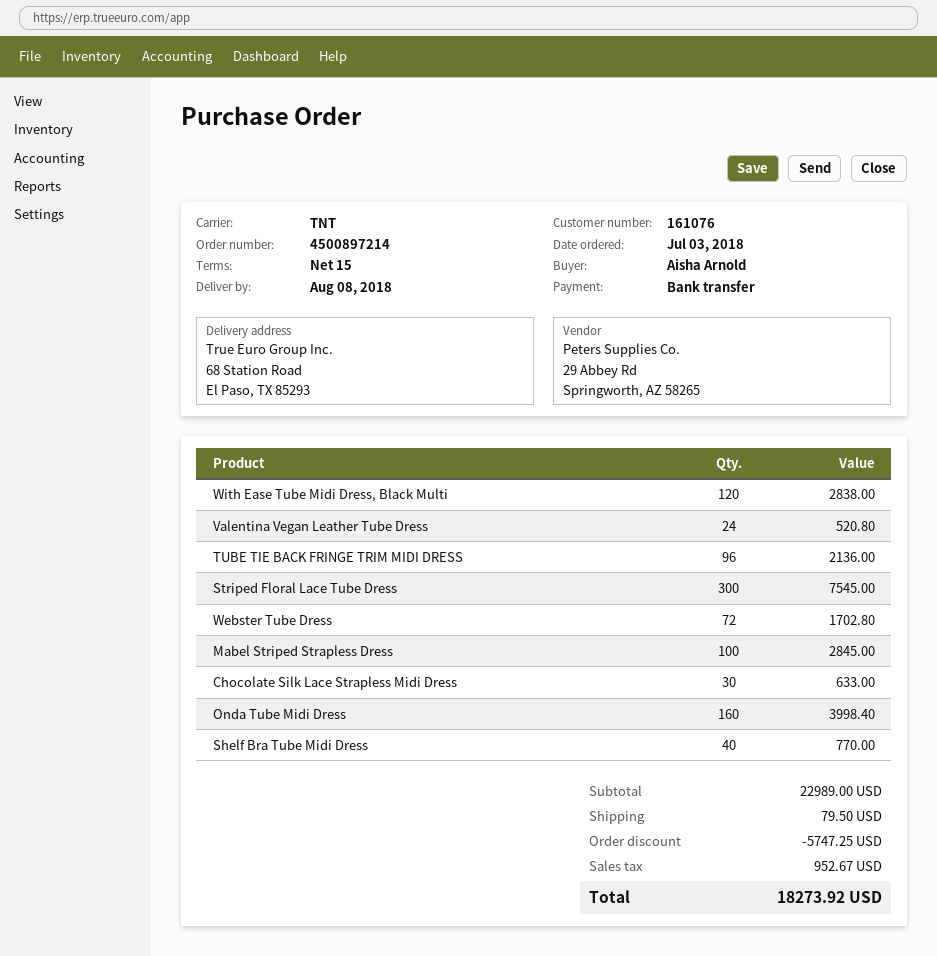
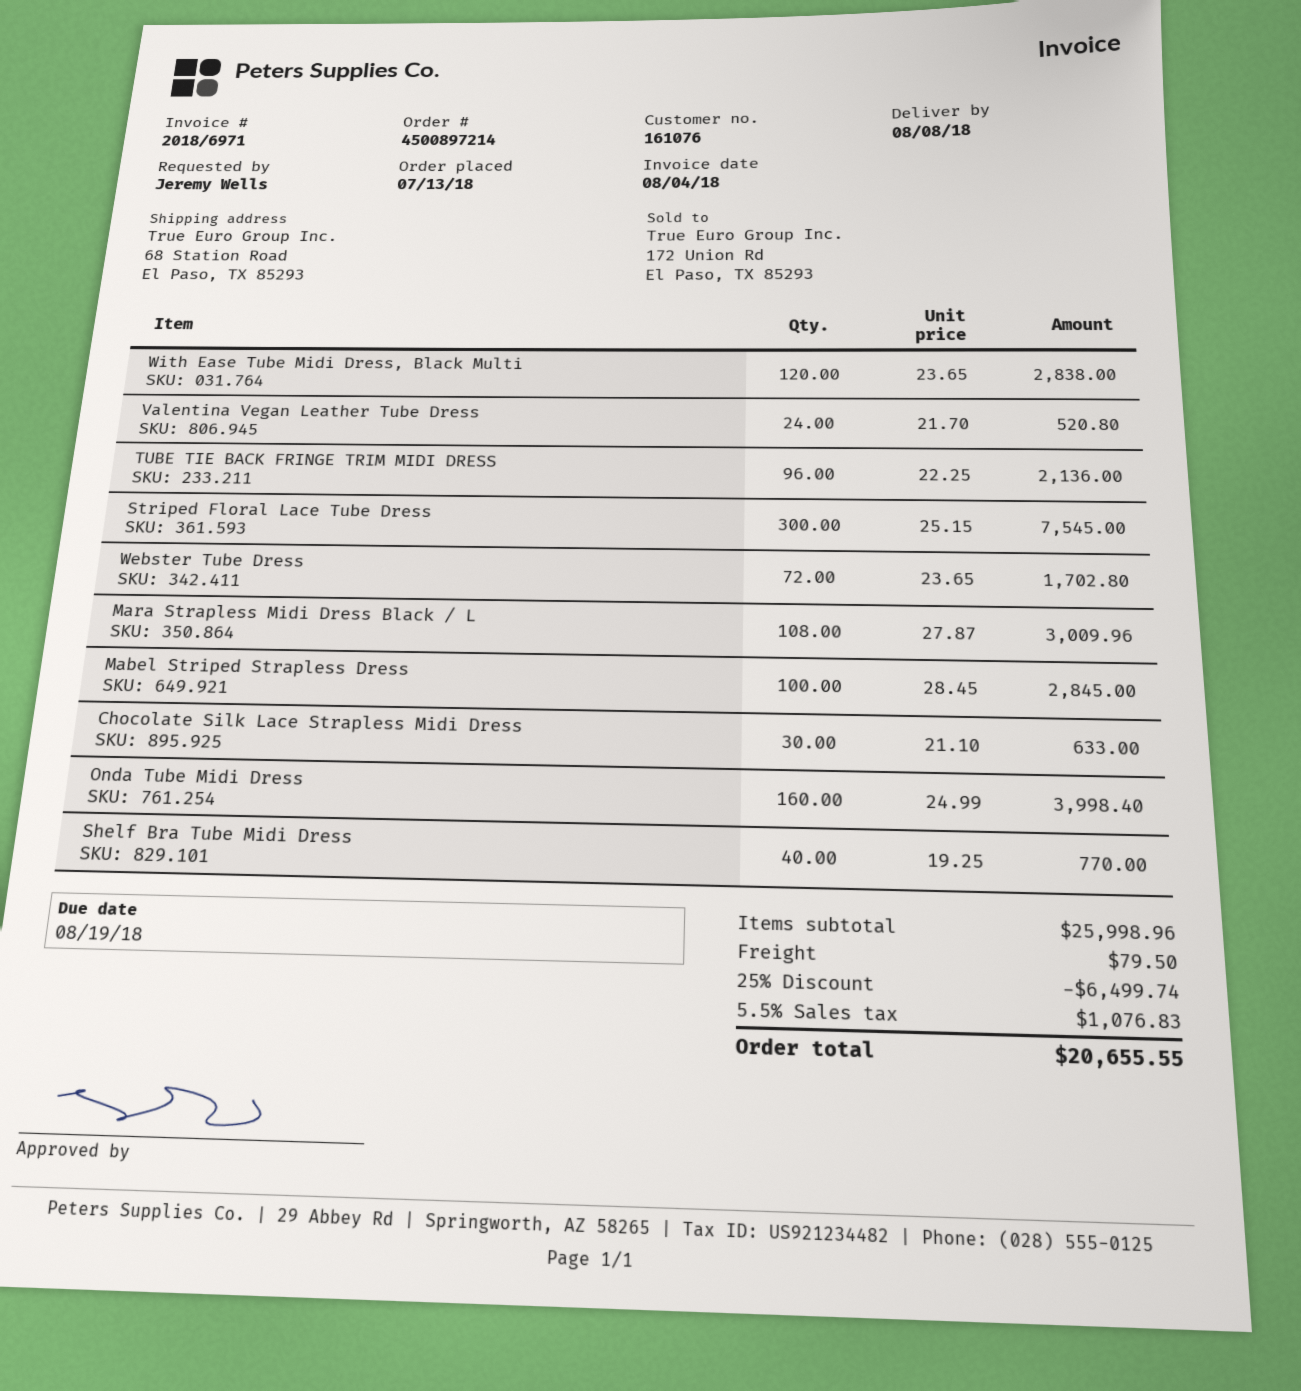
order date: 2018-07-03 -> 2018-07-13
ordered by: Aisha Arnold -> Jeremy Wells
Mara Strapless Midi Dress Black / L: none -> 108 for 3009.96
subtotal: 22989.00 -> 25998.96
discount: 5747.25 -> 6499.74
tax: 952.67 -> 1076.83
total: 18273.92 -> 20655.55

